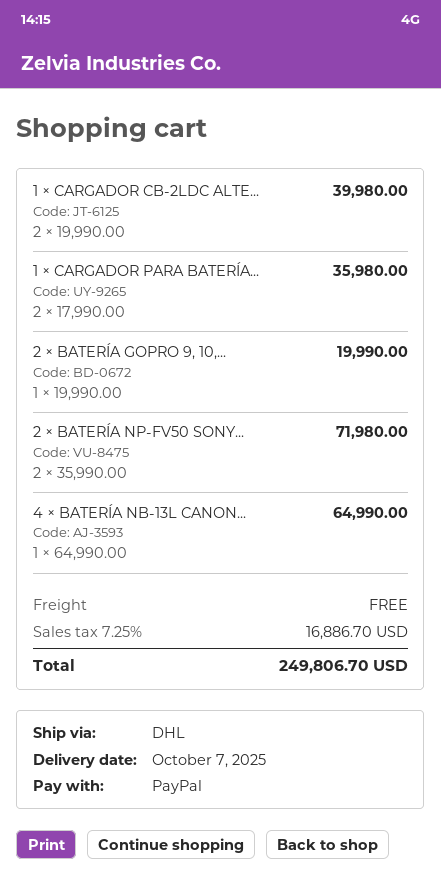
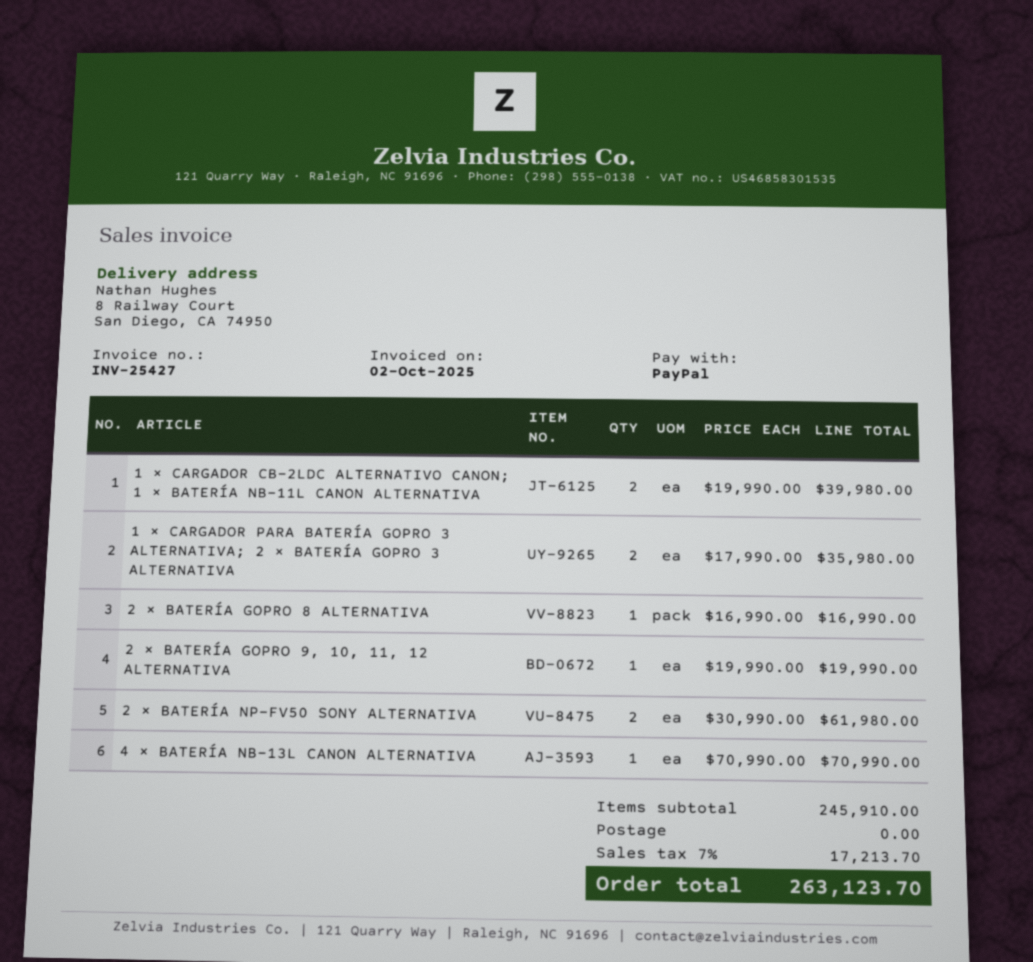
2 × BATERÍA NP-FV50 SONY...: 2 x 35990.00 = 71980.00 -> 2 x 30990.00 = 61980.00
4 × BATERÍA NB-13L CANON...: 1 x 64990.00 = 64990.00 -> 1 x 70990.00 = 70990.00
2 × BATERÍA GOPRO 8 ALTERNATIVA: none -> 1 x 16990.00 = 16990.00
tax: 7.25% = 16886.70 -> 7% = 17213.70
total: 249806.70 -> 263123.70

